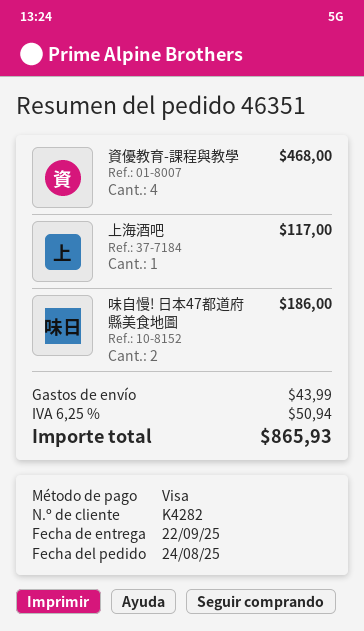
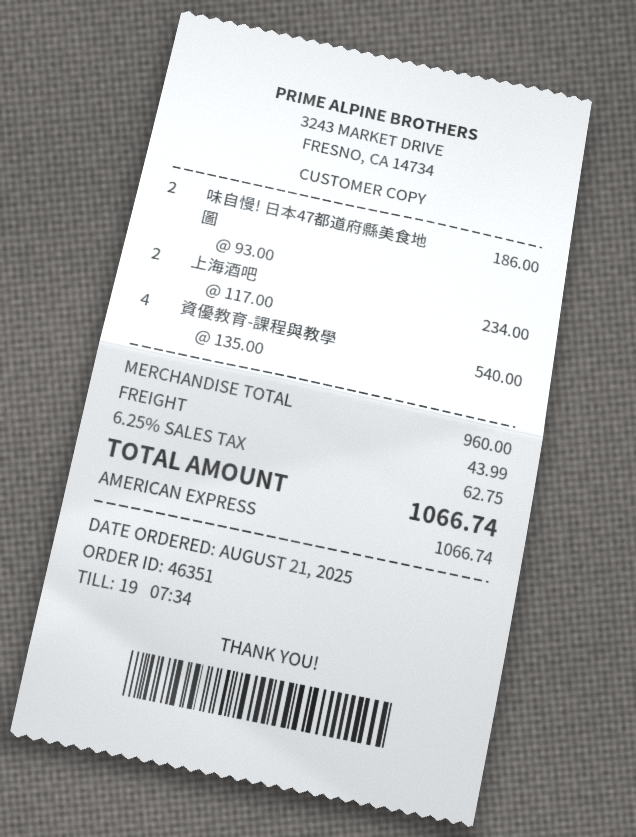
order date: 2025-08-24 -> 2025-08-21
payment method: Visa -> American Express
資優教育-課程與教學: 4 for 468.00 -> 4 for 540.00
上海酒吧: 1 for 117.00 -> 2 for 234.00
tax: 6.25% = 50.94 -> 6.25% = 62.75
total: 865.93 -> 1066.74

